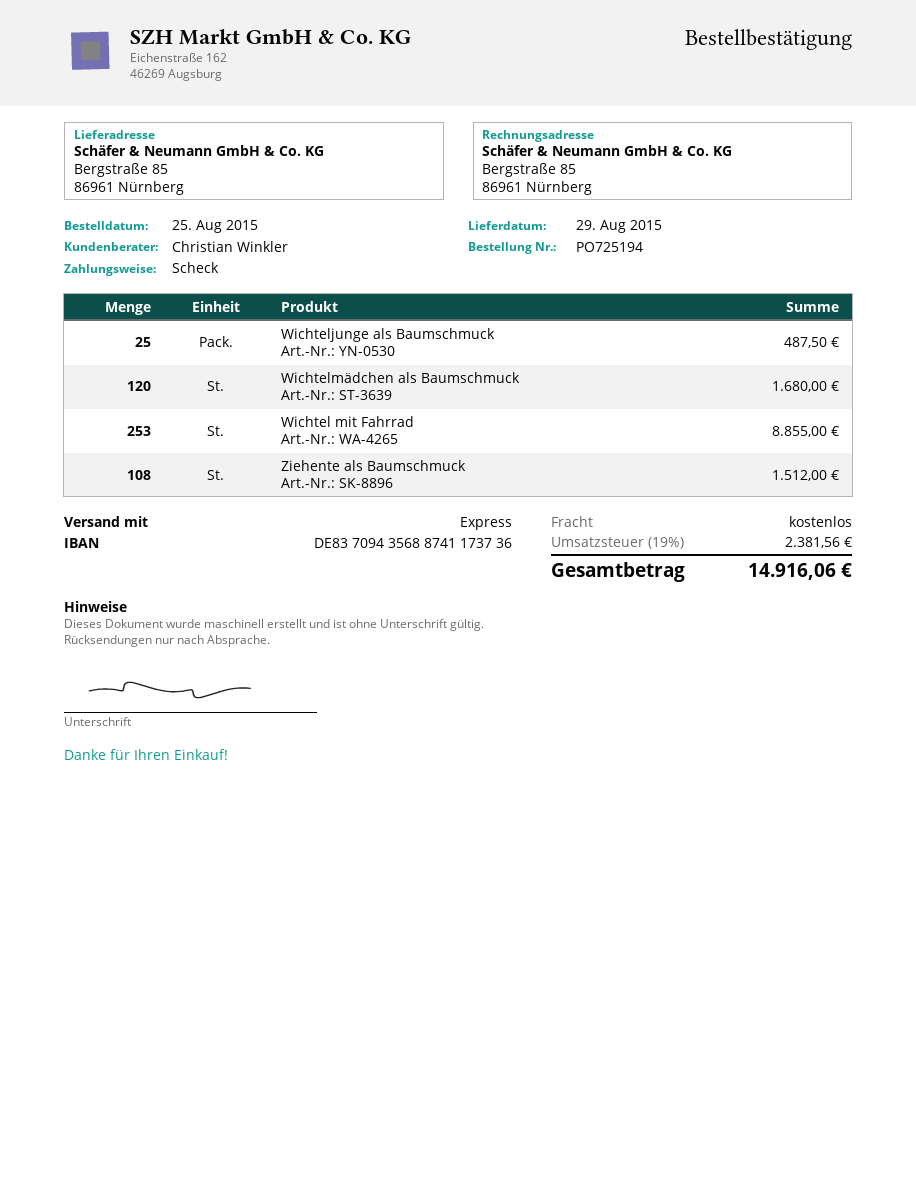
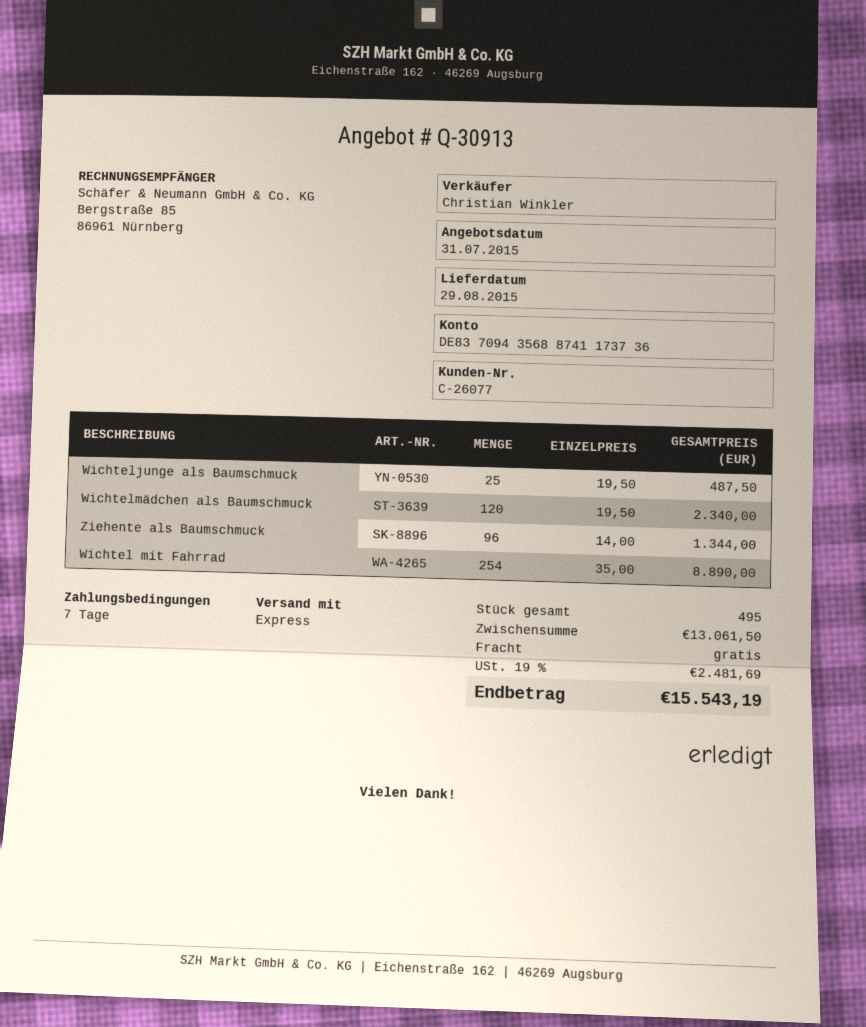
Wichtelmädchen als Baumschmuck: 120 for 1680.00 -> 120 for 2340.00
Wichtel mit Fahrrad: 253 for 8855.00 -> 254 for 8890.00
Ziehente als Baumschmuck: 108 for 1512.00 -> 96 for 1344.00
tax: 19% = 2381.56 -> 19% = 2481.69
total: 14916.06 -> 15543.19

